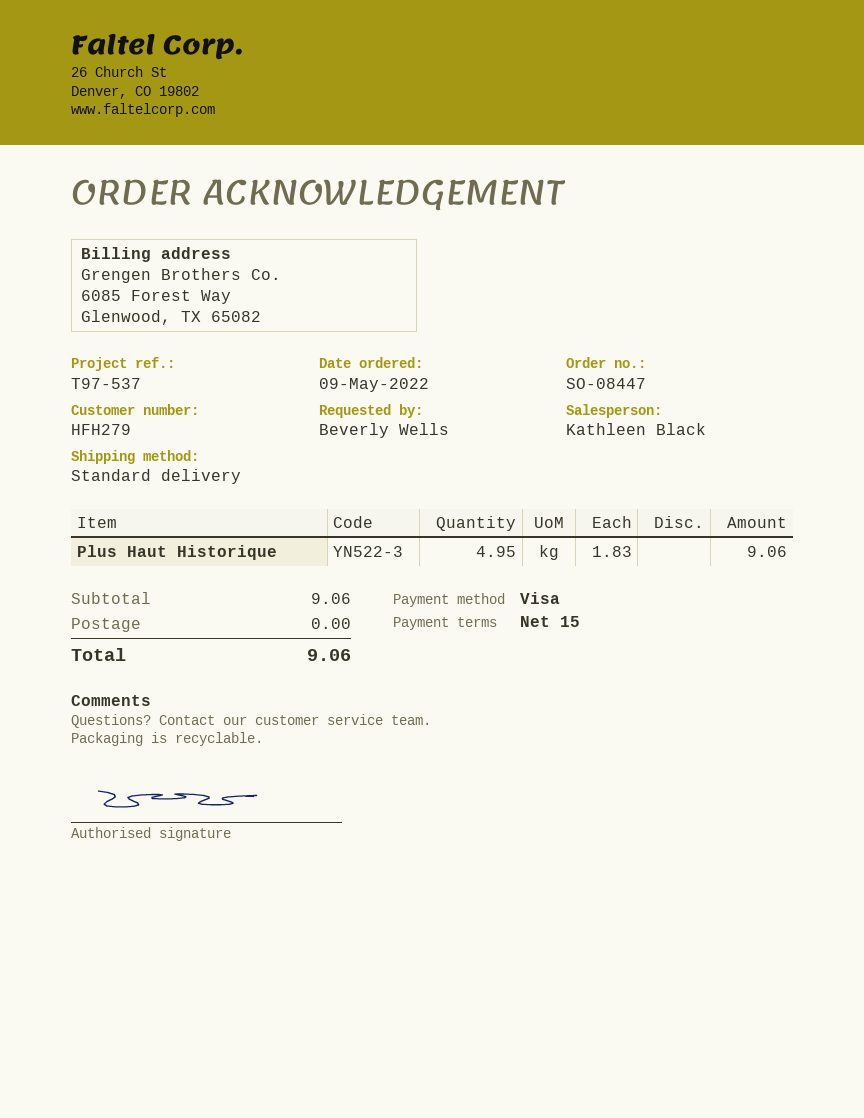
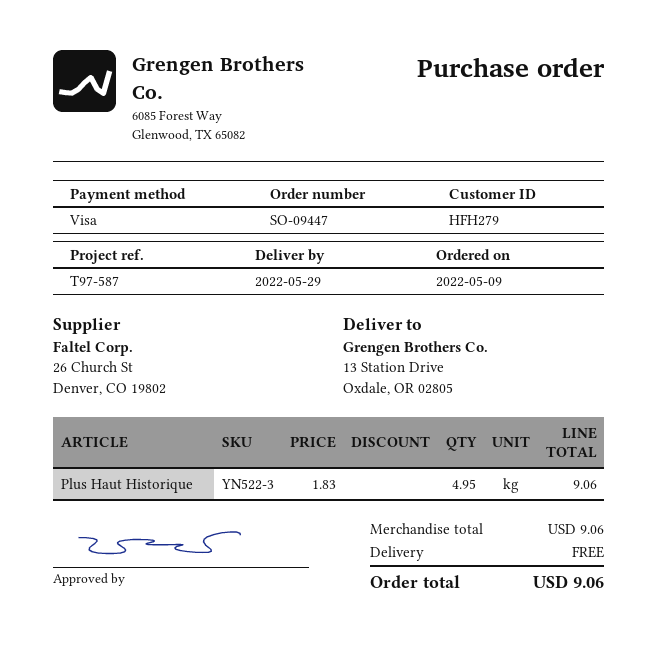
order number: SO-08447 -> SO-09447
reference: T97-537 -> T97-587

